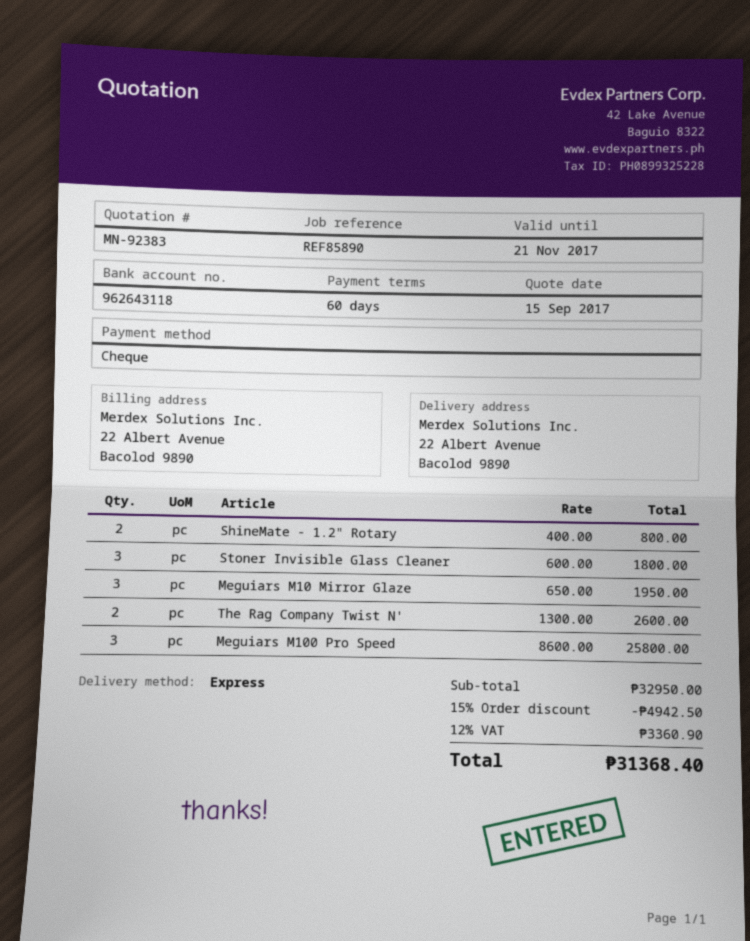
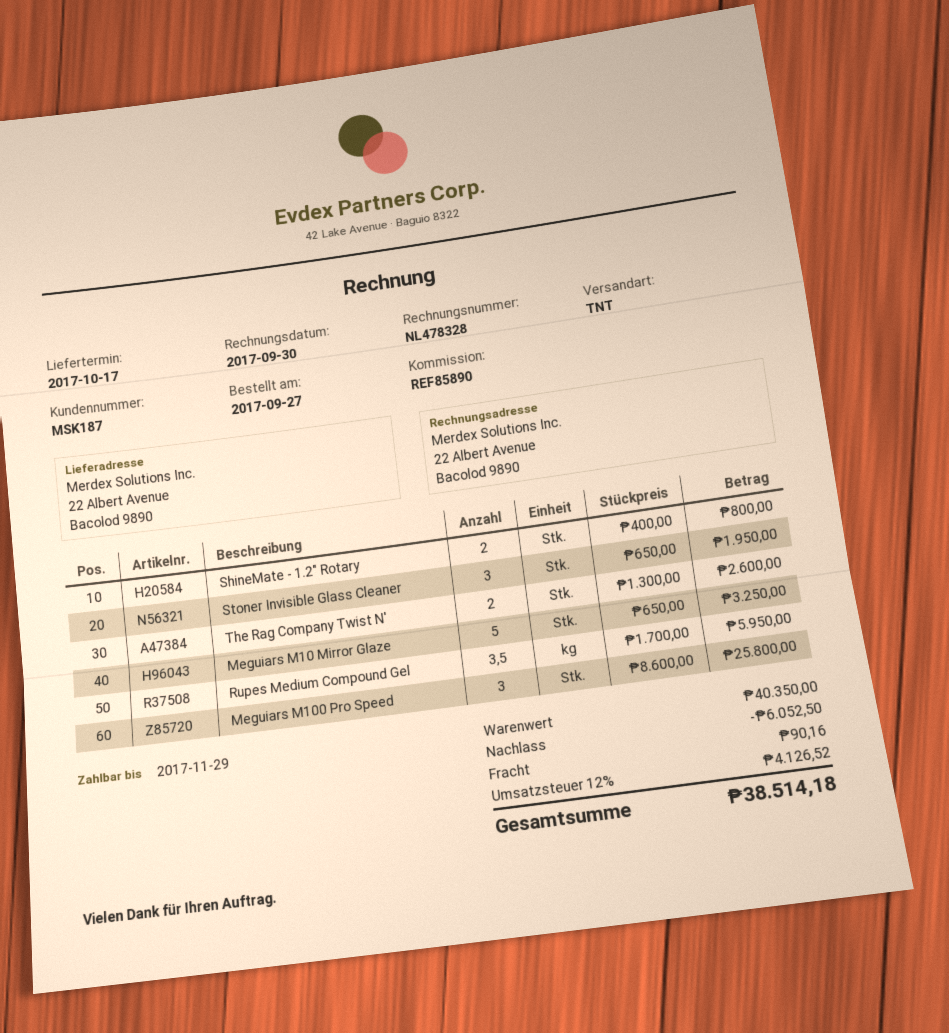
shipping method: express -> TNT
Stoner Invisible Glass Cleaner: 3 x 600.00 = 1800.00 -> 3 x 650.00 = 1950.00
Meguiars M10 Mirror Glaze: 3 x 650.00 = 1950.00 -> 5 x 650.00 = 3250.00
Rupes Medium Compound Gel: none -> 3.5 x 1700.00 = 5950.00
subtotal: 32950.00 -> 40350.00
discount: 4942.50 -> 6052.50
shipping: none -> 90.16
tax: 12% = 3360.90 -> 12% = 4126.52
total: 31368.40 -> 38514.18

